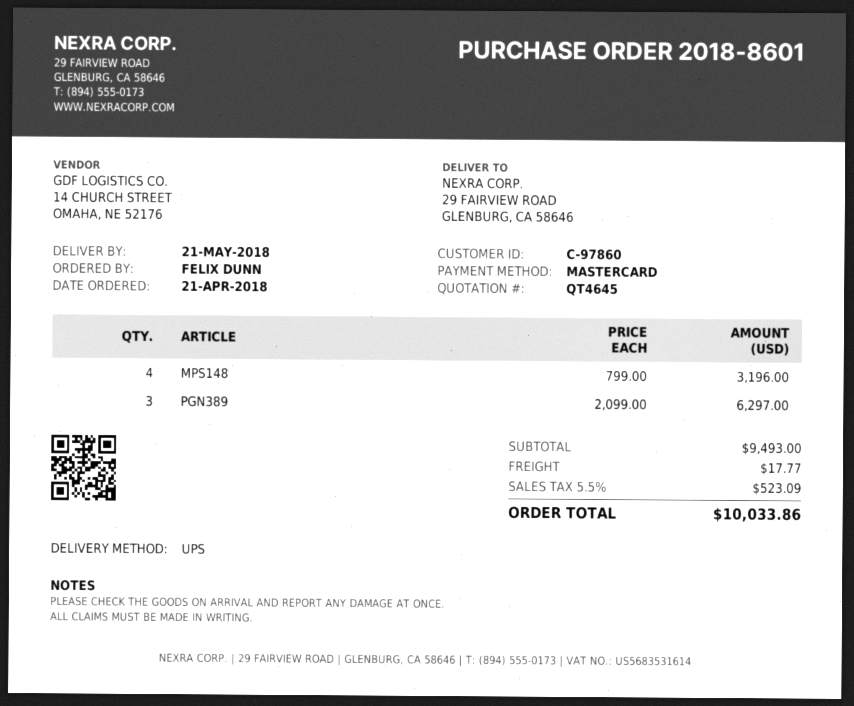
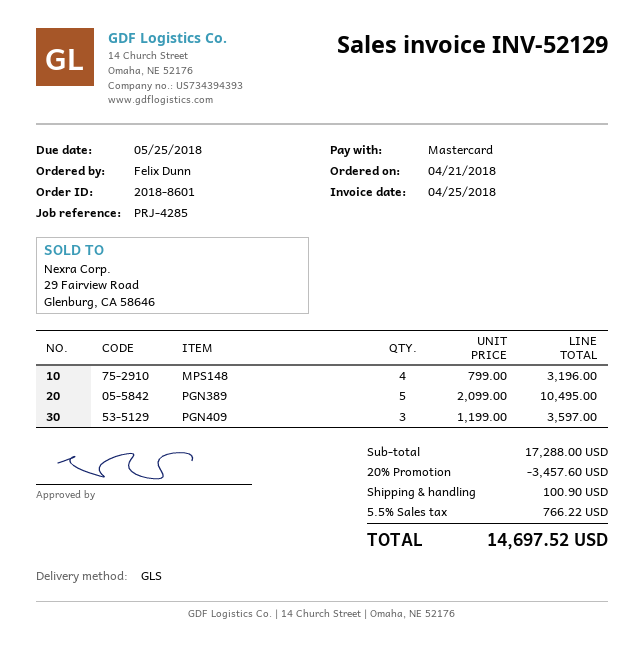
shipping method: UPS -> GLS
PGN389: 3 x 2099.00 = 6297.00 -> 5 x 2099.00 = 10495.00
PGN409: none -> 3 x 1199.00 = 3597.00
subtotal: 9493.00 -> 17288.00
discount: none -> 20% = 3457.60
shipping: 17.77 -> 100.90
tax: 5.5% = 523.09 -> 5.5% = 766.22
total: 10033.86 -> 14697.52

